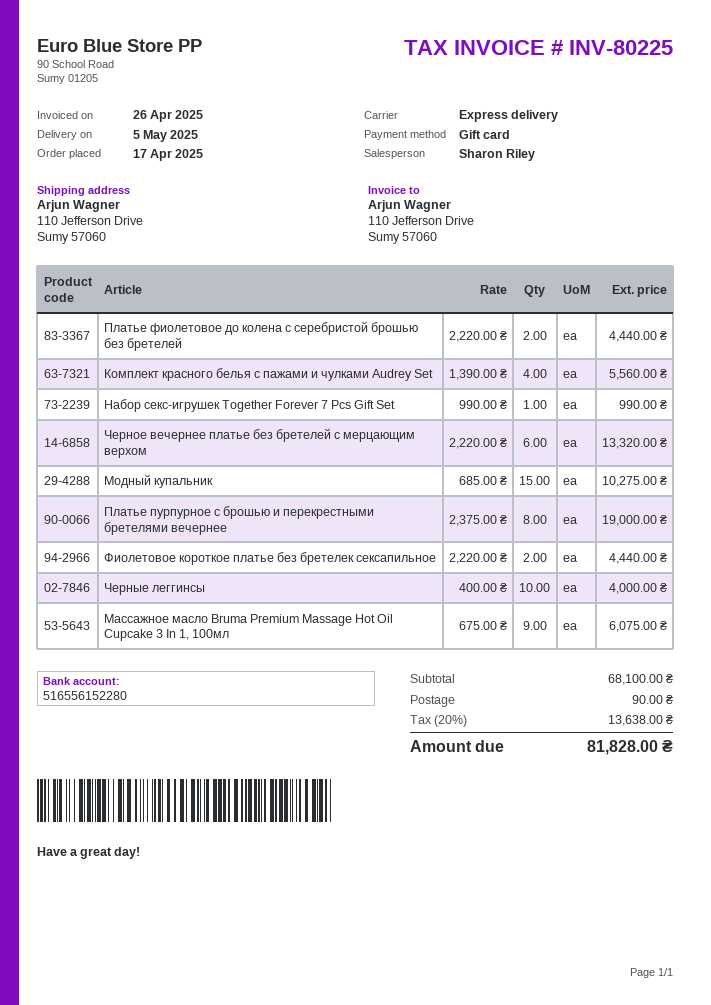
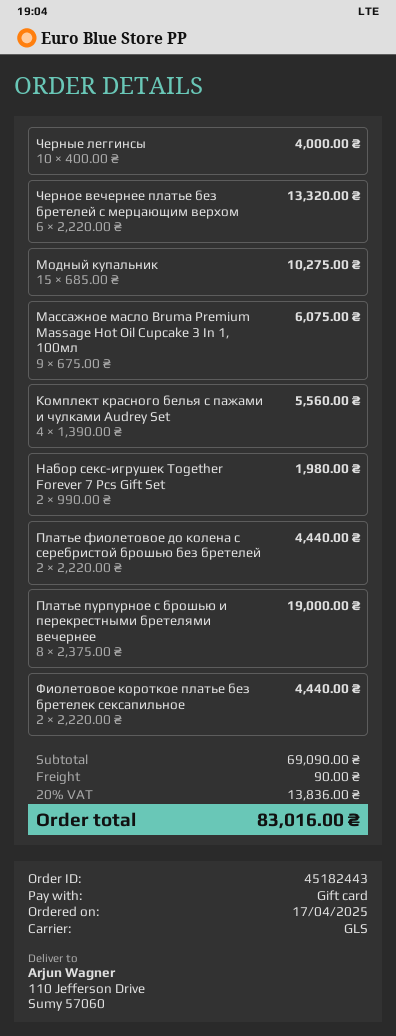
shipping method: express -> GLS
Набор секс-игрушек Together Forever 7 Pcs Gift Set: 1 x 990.00 = 990.00 -> 2 x 990.00 = 1980.00
subtotal: 68100.00 -> 69090.00
tax: 20% = 13638.00 -> 20% = 13836.00
total: 81828.00 -> 83016.00

